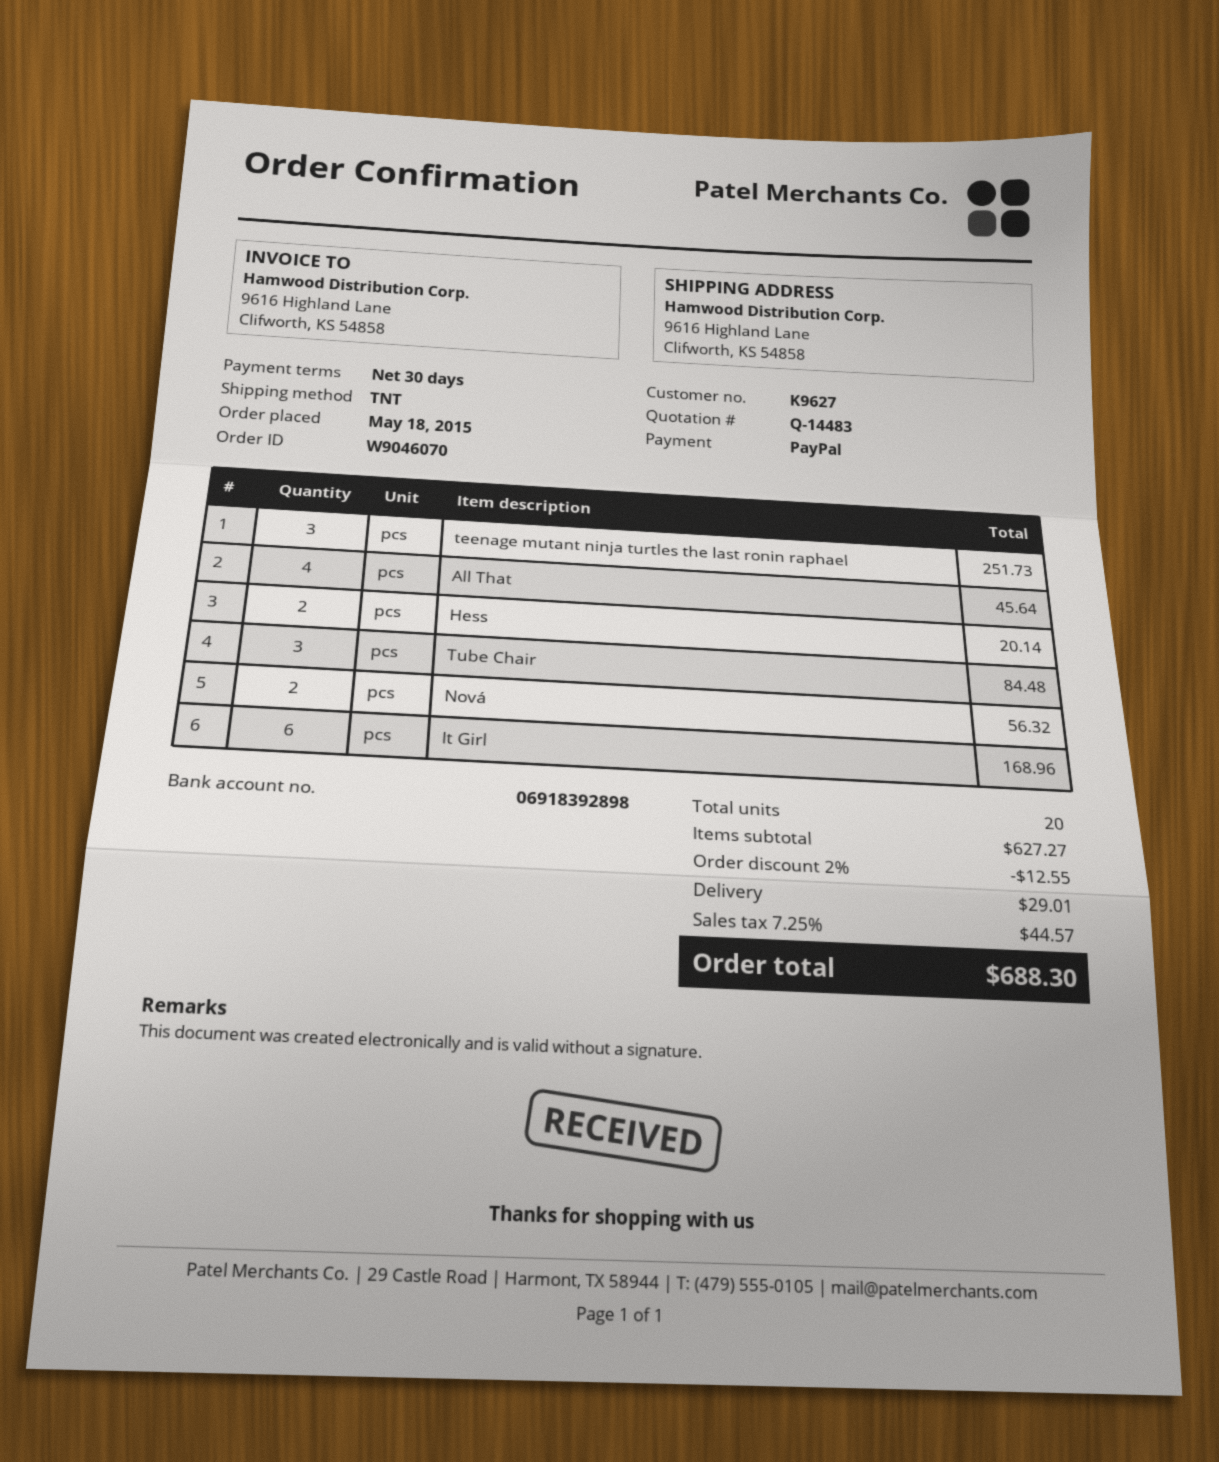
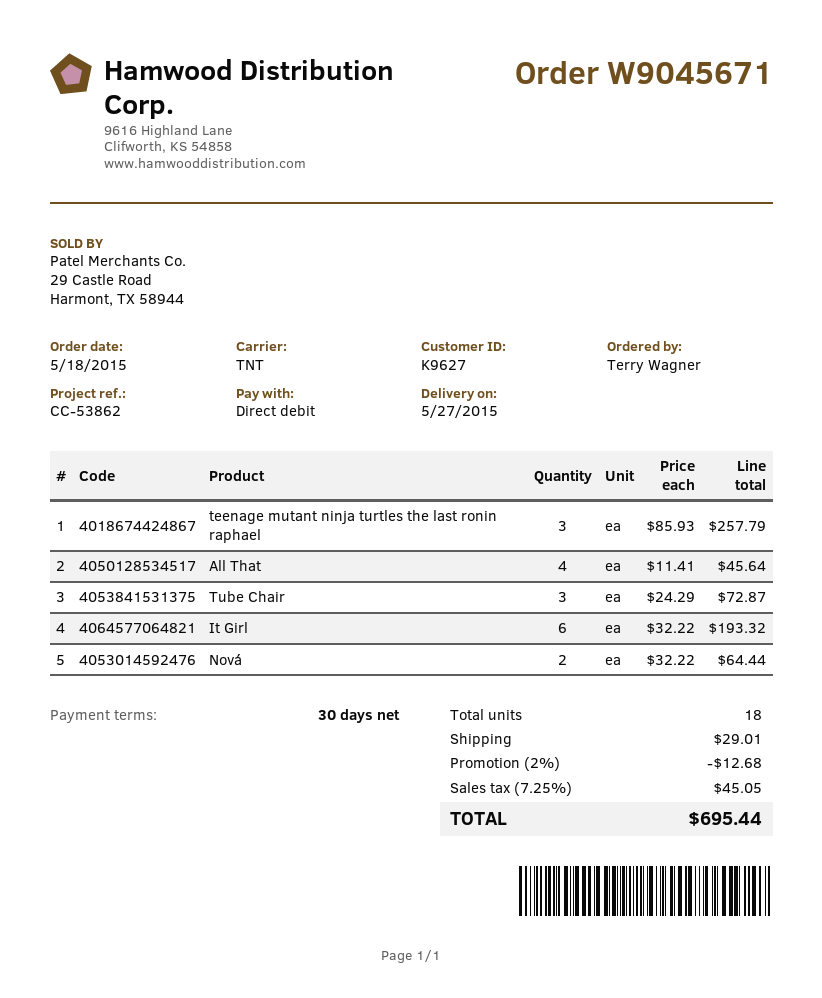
order number: W9046070 -> W9045671
payment method: PayPal -> direct debit
teenage mutant ninja turtles the last ronin raphael: 3 for 251.73 -> 3 for 257.79
Hess: 2 for 20.14 -> none
Tube Chair: 3 for 84.48 -> 3 for 72.87
Nová: 2 for 56.32 -> 2 for 64.44
It Girl: 6 for 168.96 -> 6 for 193.32
total quantity: 20 -> 18
discount: 2% = 12.55 -> 2% = 12.68
tax: 7.25% = 44.57 -> 7.25% = 45.05
total: 688.30 -> 695.44

